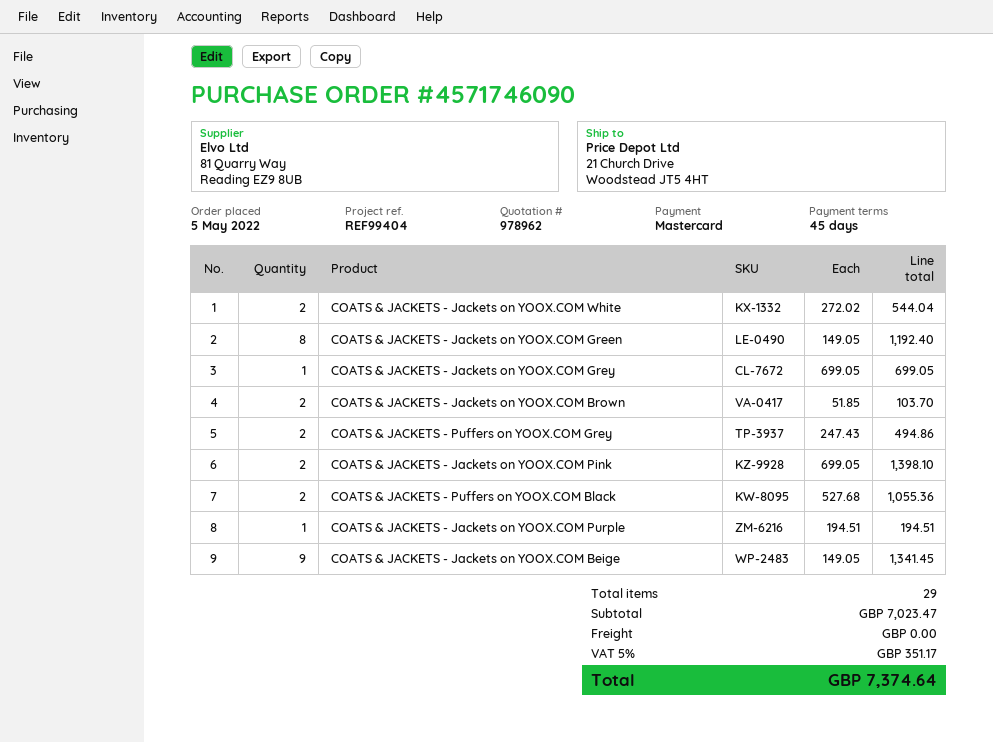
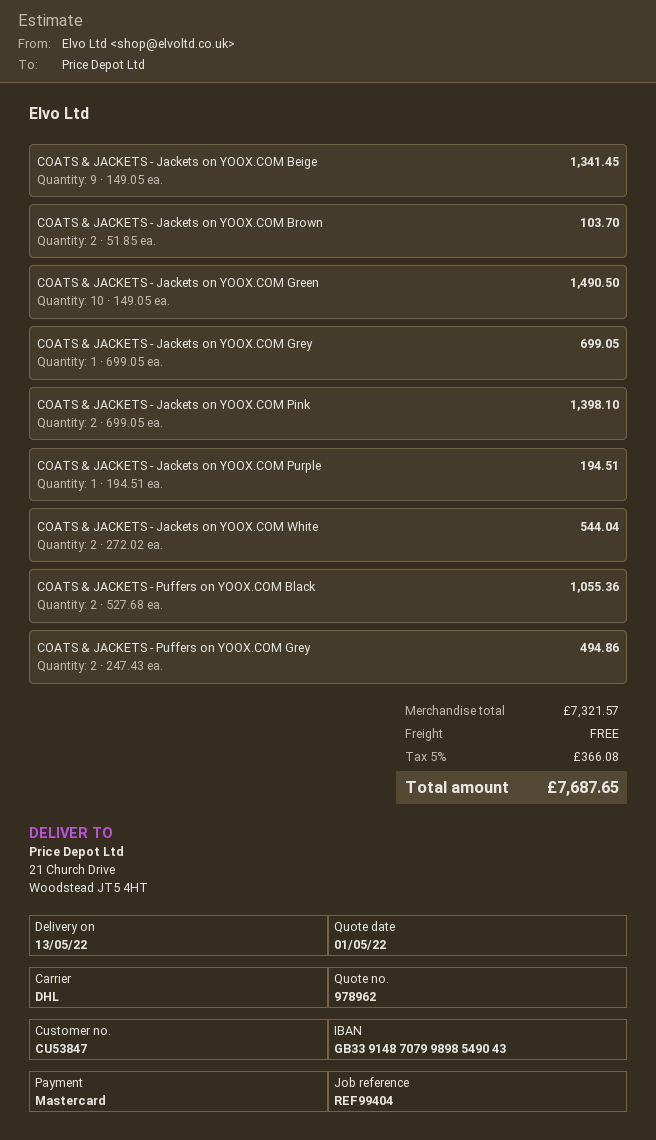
COATS & JACKETS - Jackets on YOOX.COM Green: 8 x 149.05 = 1192.40 -> 10 x 149.05 = 1490.50
subtotal: 7023.47 -> 7321.57
tax: 5% = 351.17 -> 5% = 366.08
total: 7374.64 -> 7687.65

